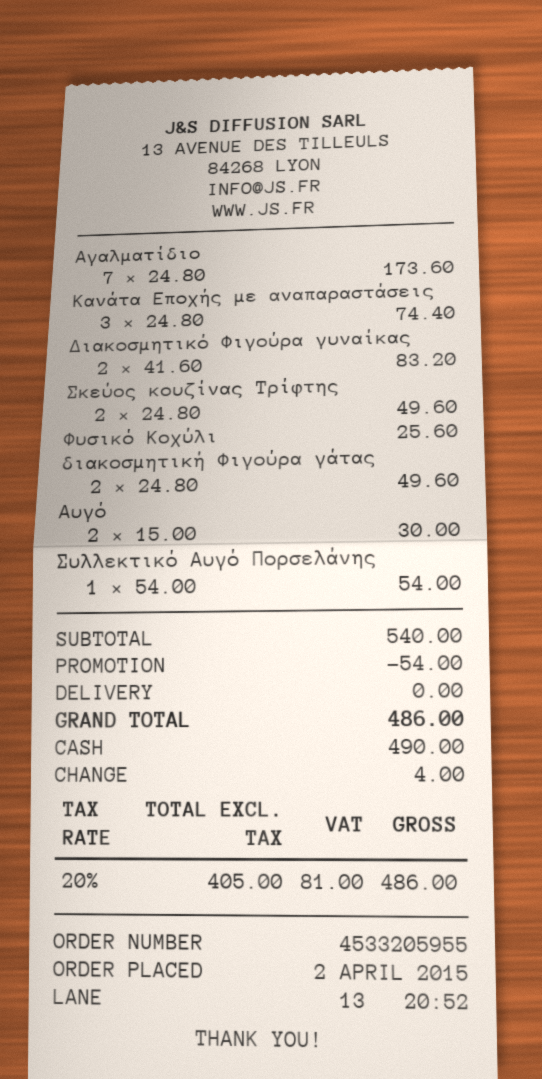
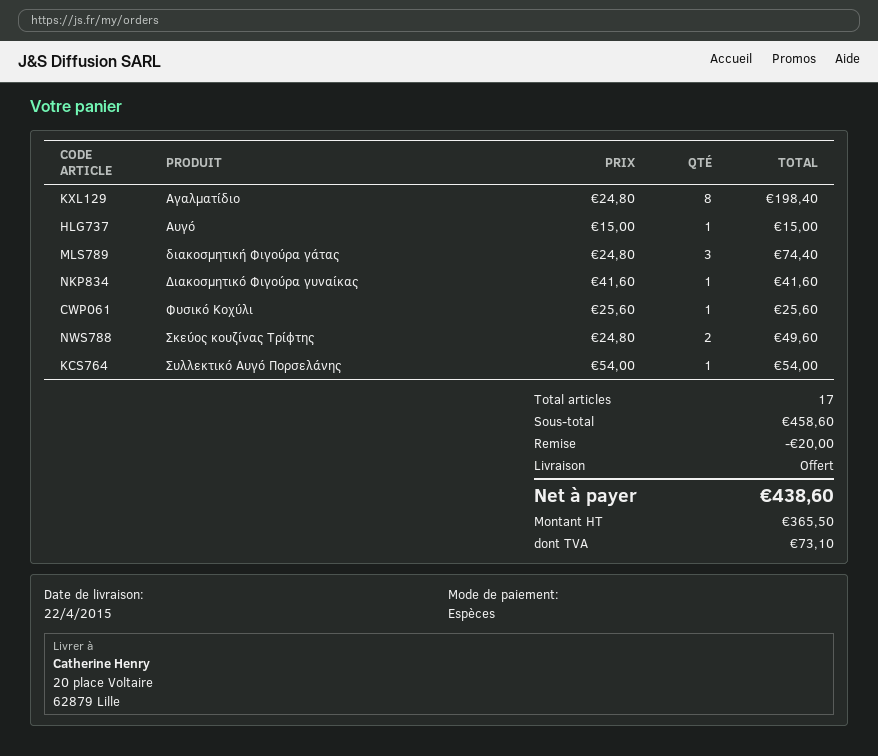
Αγαλματίδιο: 7 x 24.80 = 173.60 -> 8 x 24.80 = 198.40
Κανάτα Εποχής με αναπαραστάσεις: 3 x 24.80 = 74.40 -> none
Διακοσμητικό Φιγούρα γυναίκας: 2 x 41.60 = 83.20 -> 1 x 41.60 = 41.60
διακοσμητική Φιγούρα γάτας: 2 x 24.80 = 49.60 -> 3 x 24.80 = 74.40
Αυγό: 2 x 15.00 = 30.00 -> 1 x 15.00 = 15.00
subtotal: 540.00 -> 458.60
discount: 54.00 -> 20.00
net: 405.00 -> 365.50
tax: 81.00 -> 73.10
total: 486.00 -> 438.60

